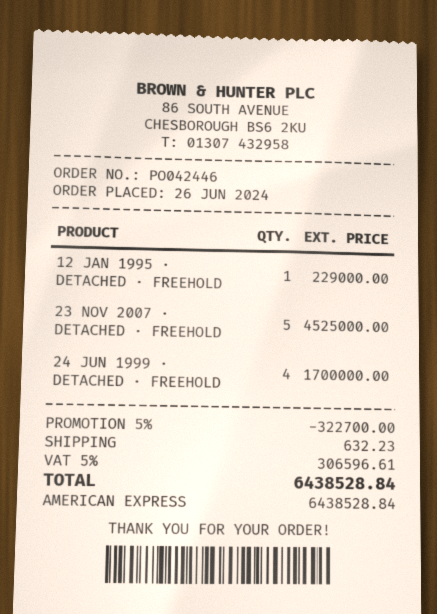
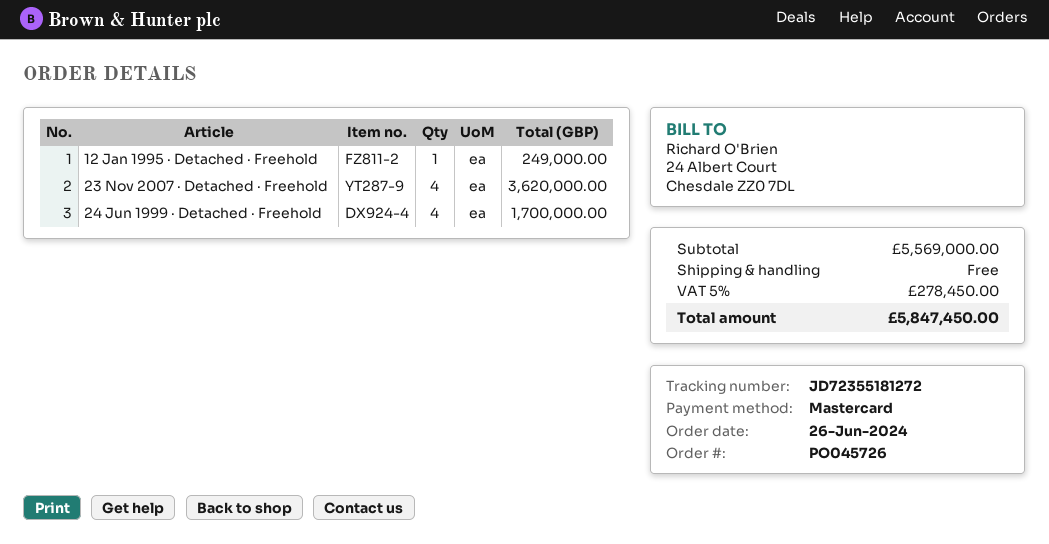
order number: PO042446 -> PO045726
payment method: American Express -> Mastercard
12 JAN 1995 · DETACHED · FREEHOLD: 1 for 229000.00 -> 1 for 249000.00
23 NOV 2007 · DETACHED · FREEHOLD: 5 for 4525000.00 -> 4 for 3620000.00
discount: 5% = 322700.00 -> none
shipping: 632.23 -> 0.00
tax: 5% = 306596.61 -> 5% = 278450.00
total: 6438528.84 -> 5847450.00

